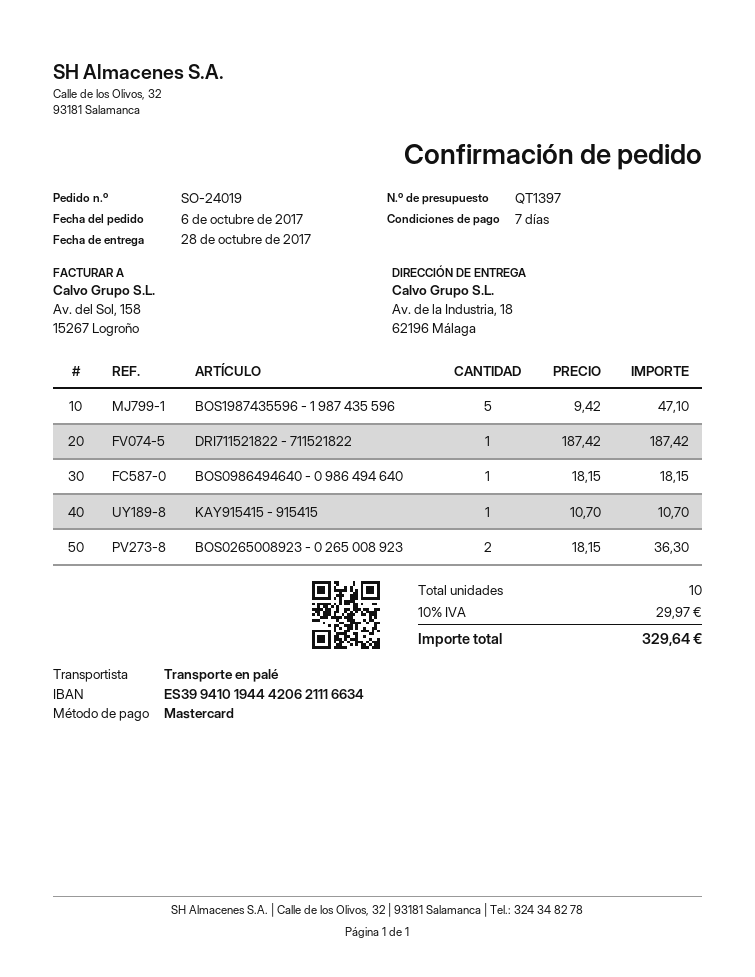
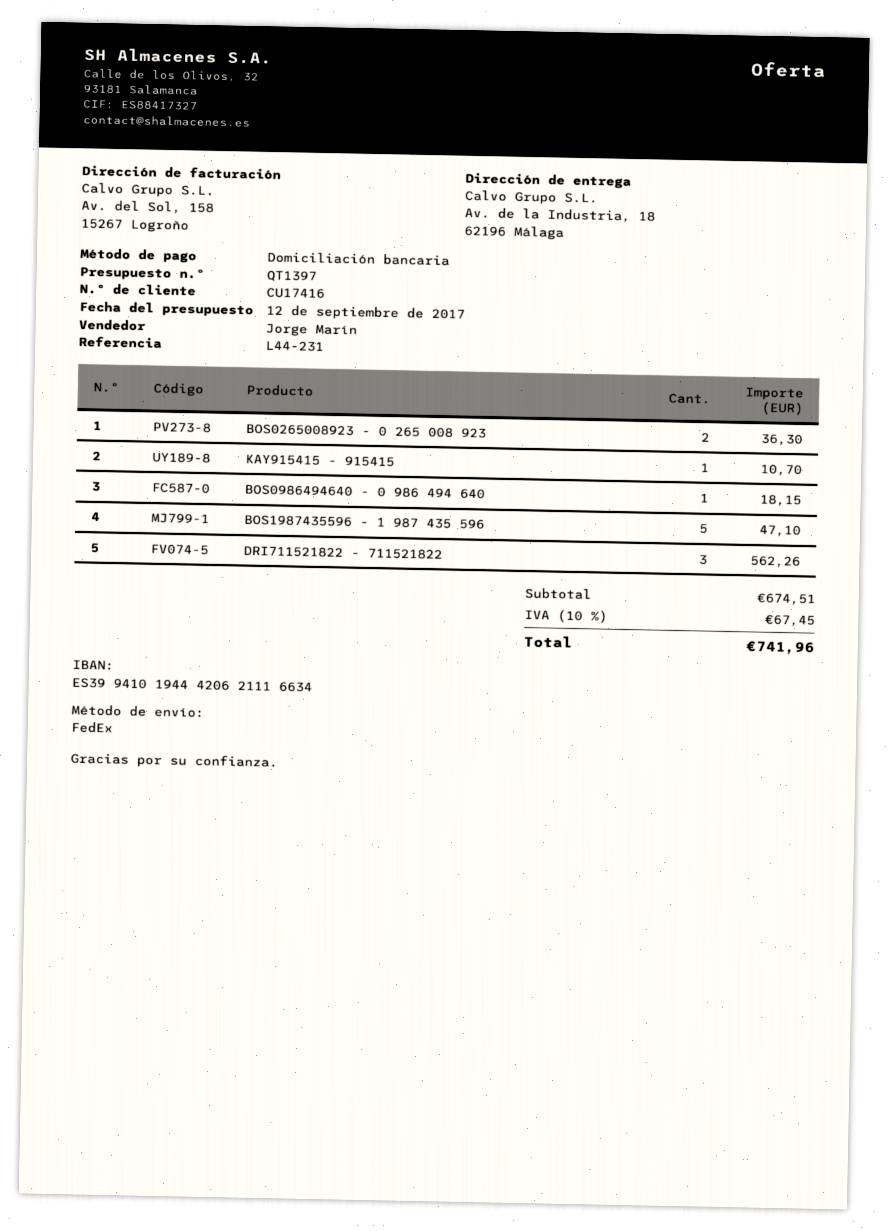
payment method: Mastercard -> direct debit
shipping method: pallet freight -> FedEx
DRI711521822 - 711521822: 1 for 187.42 -> 3 for 562.26
tax: 10% = 29.97 -> 10% = 67.45
total: 329.64 -> 741.96

